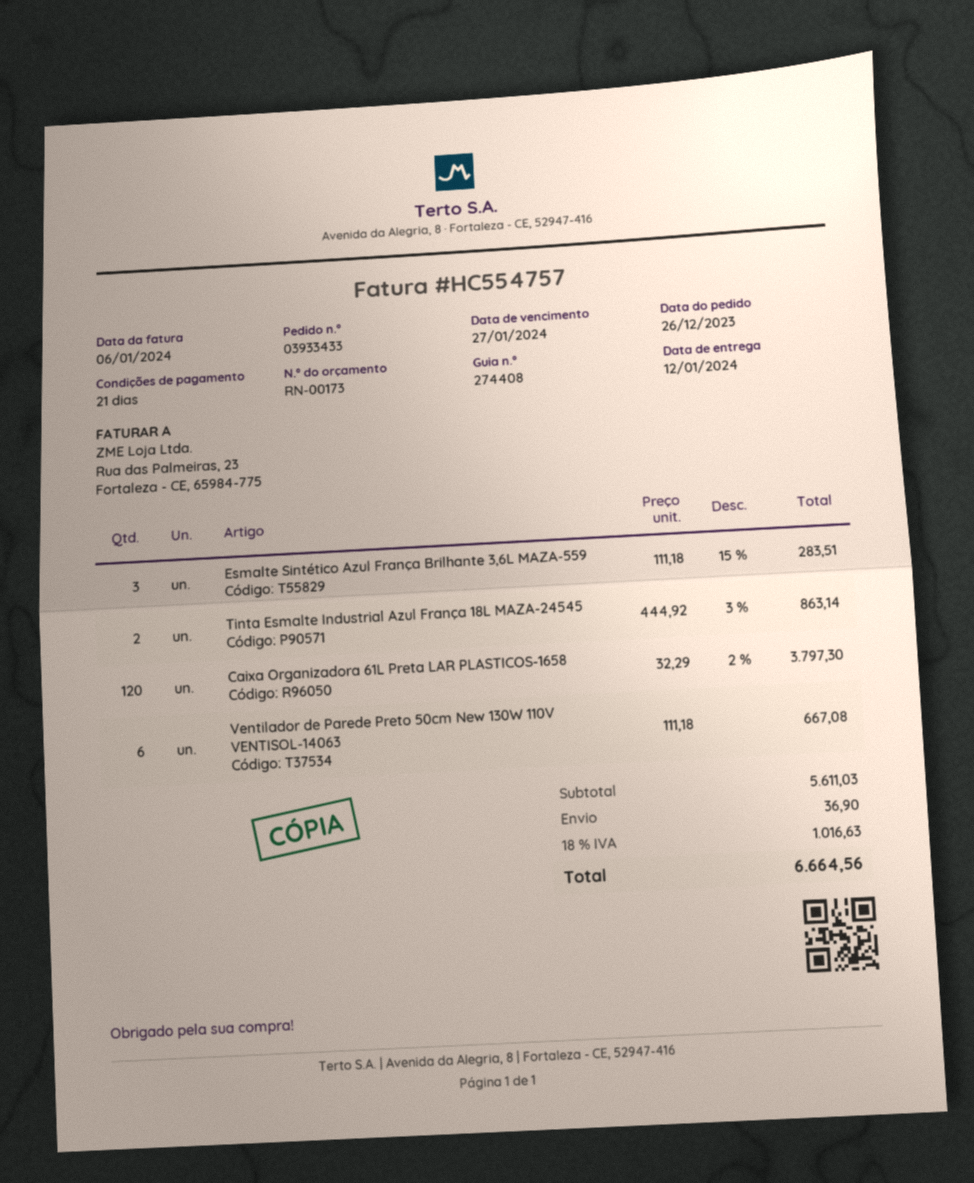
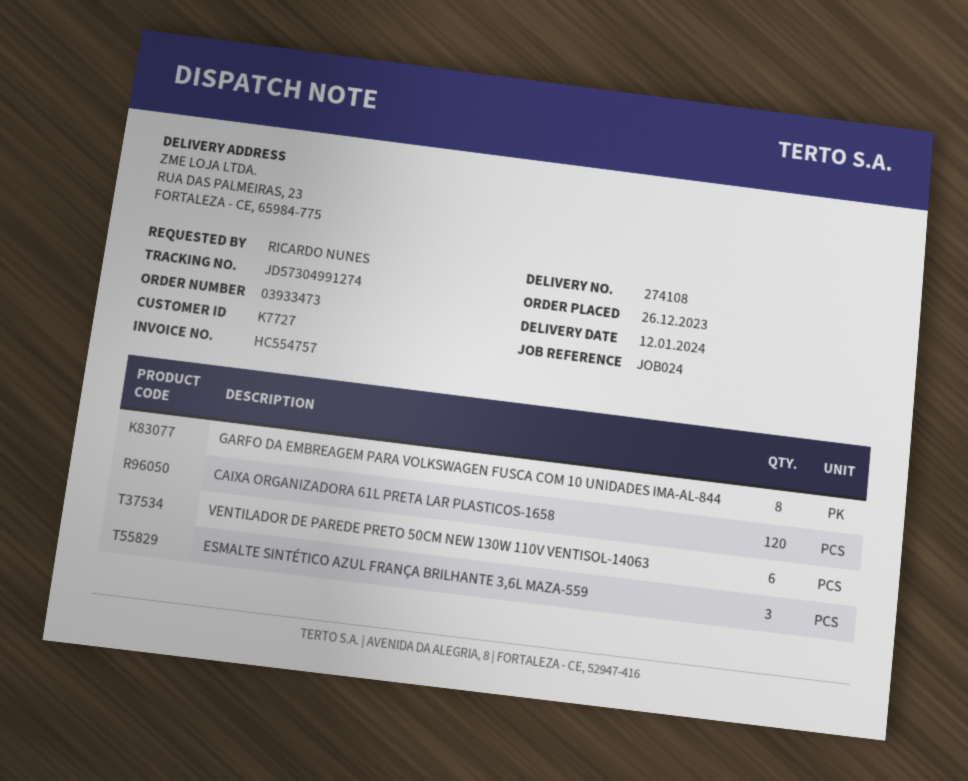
order number: 03933433 -> 03933473
delivery note number: 274408 -> 274108
Tinta Esmalte Industrial Azul França 18L MAZA-24545: 2 -> none
GARFO DA EMBREAGEM PARA VOLKSWAGEN FUSCA COM 10 UNIDADES IMA-AL-844: none -> 8

